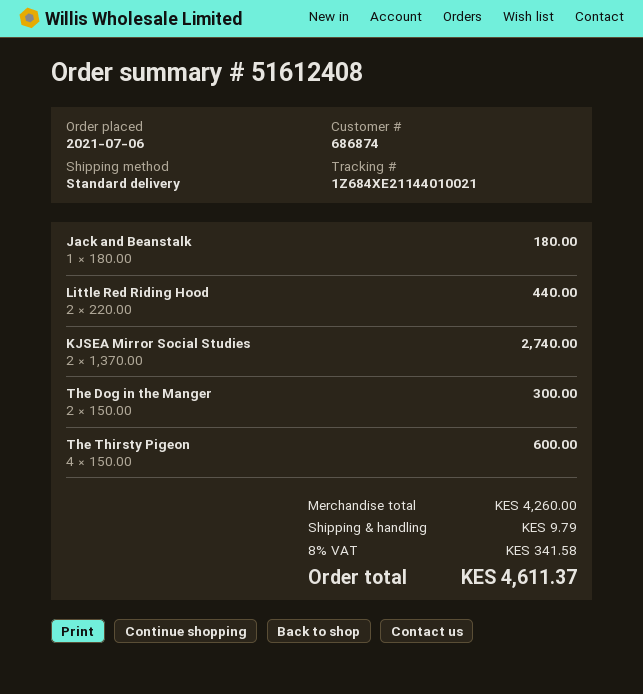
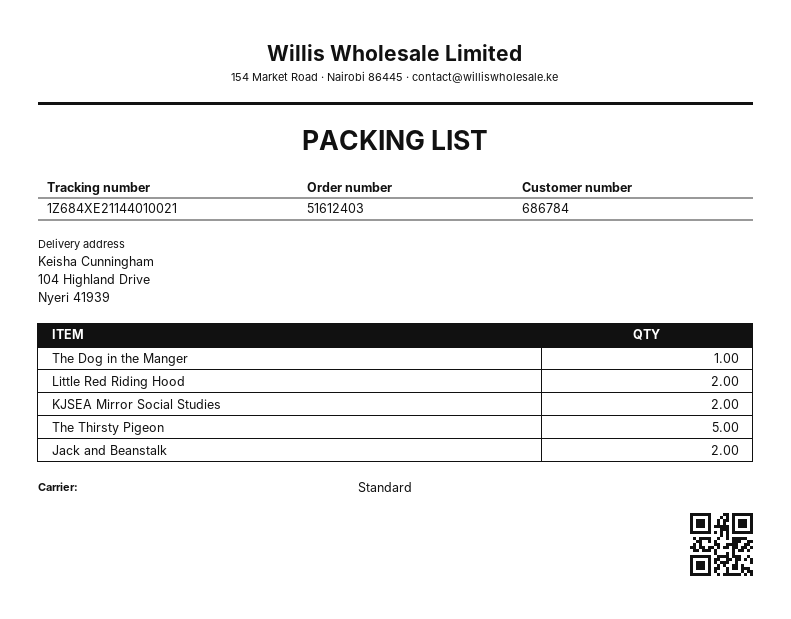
order number: 51612408 -> 51612403
customer number: 686874 -> 686784
Jack and Beanstalk: 1 -> 2
The Dog in the Manger: 2 -> 1
The Thirsty Pigeon: 4 -> 5

